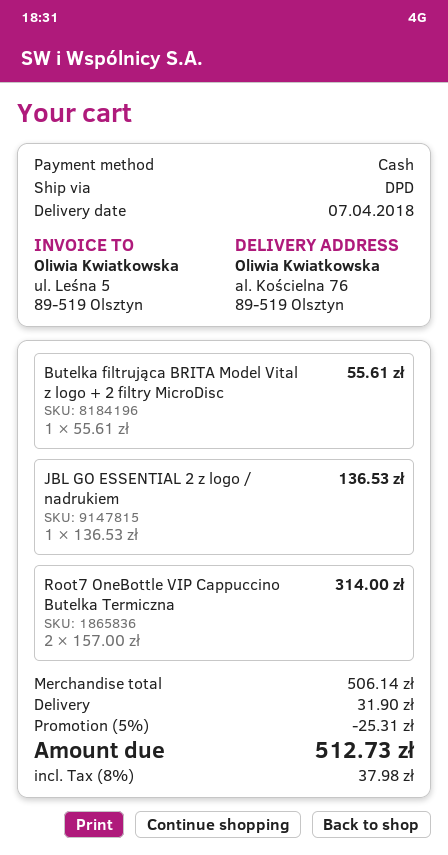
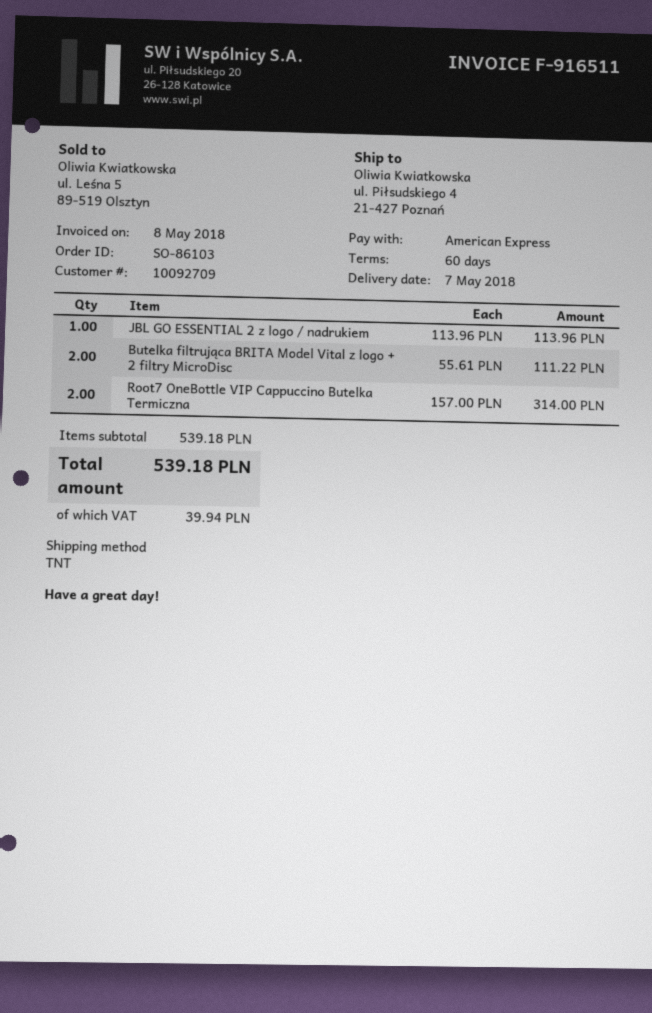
delivery date: 2018-04-07 -> 2018-05-07
payment method: cash -> American Express
shipping method: DPD -> TNT
ship to: al. Kościelna 76, 89-519 Olsztyn -> ul. Piłsudskiego 4, 21-427 Poznań
Butelka filtrująca BRITA Model Vital z logo + 2 filtry MicroDisc: 1 x 55.61 = 55.61 -> 2 x 55.61 = 111.22
JBL GO ESSENTIAL 2 z logo / nadrukiem: 1 x 136.53 = 136.53 -> 1 x 113.96 = 113.96
subtotal: 506.14 -> 539.18
discount: 5% = 25.31 -> none
shipping: 31.90 -> none
tax: 37.98 -> 39.94
total: 512.73 -> 539.18

